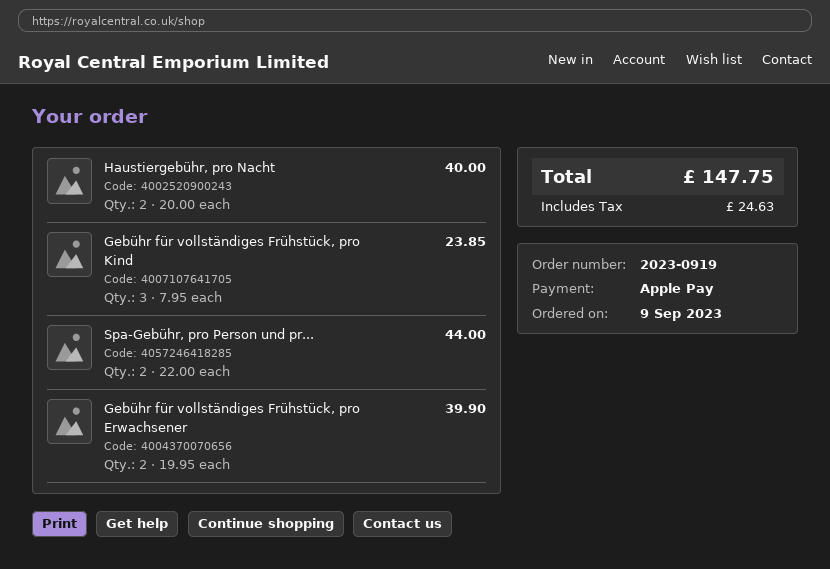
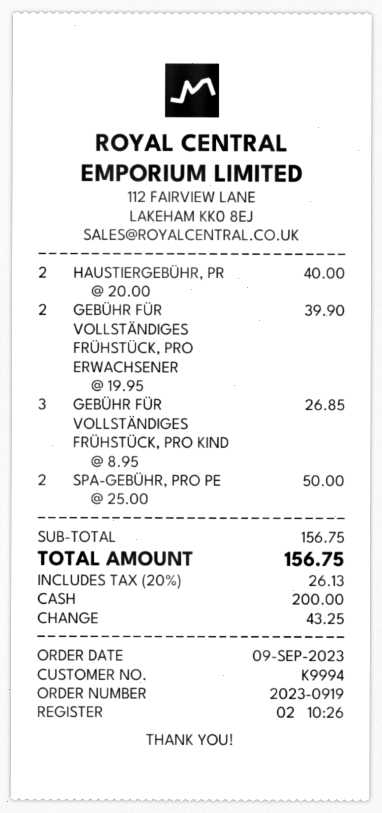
payment method: Apple Pay -> cash
Gebühr für vollständiges Frühstück, pro Kind: 3 x 7.95 = 23.85 -> 3 x 8.95 = 26.85
Spa-Gebühr, pro Person und pr...: 2 x 22.00 = 44.00 -> 2 x 25.00 = 50.00
tax: 24.63 -> 26.13
total: 147.75 -> 156.75

